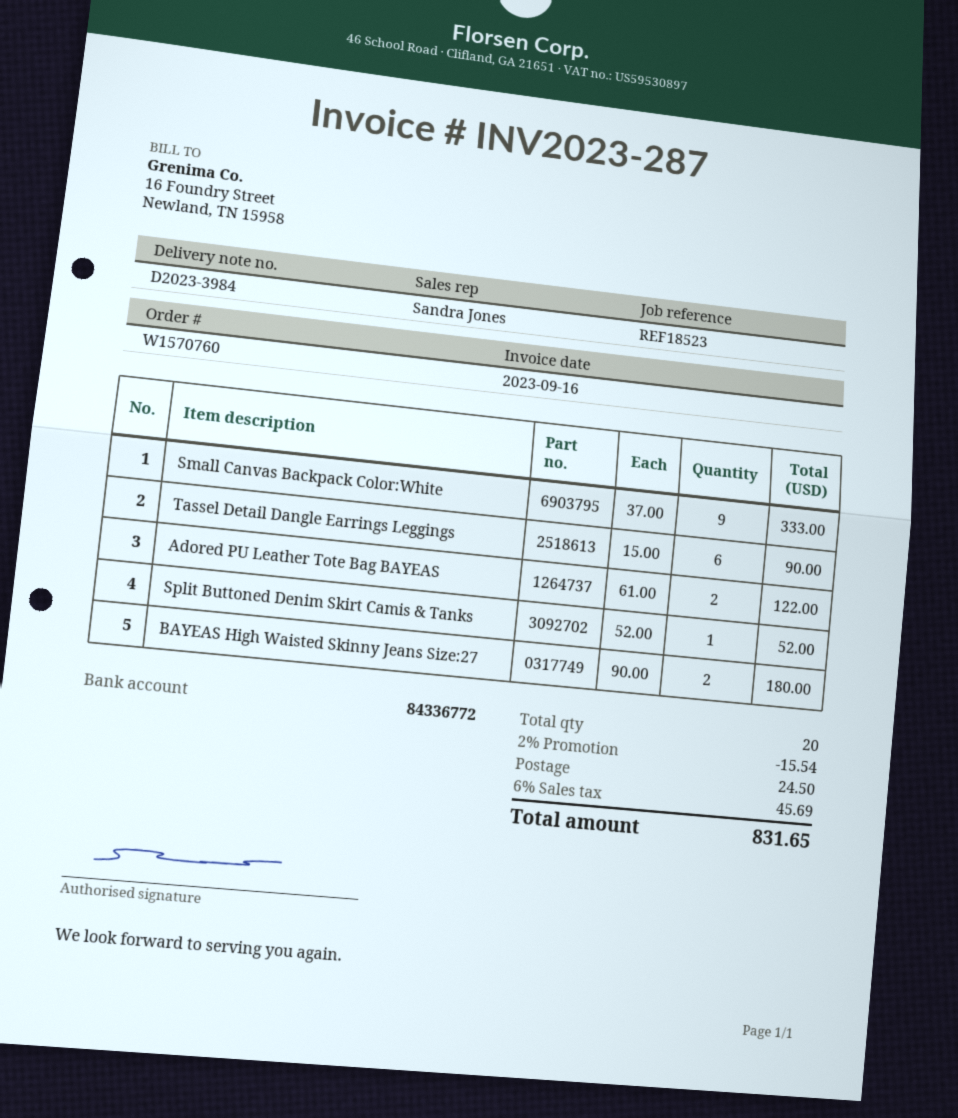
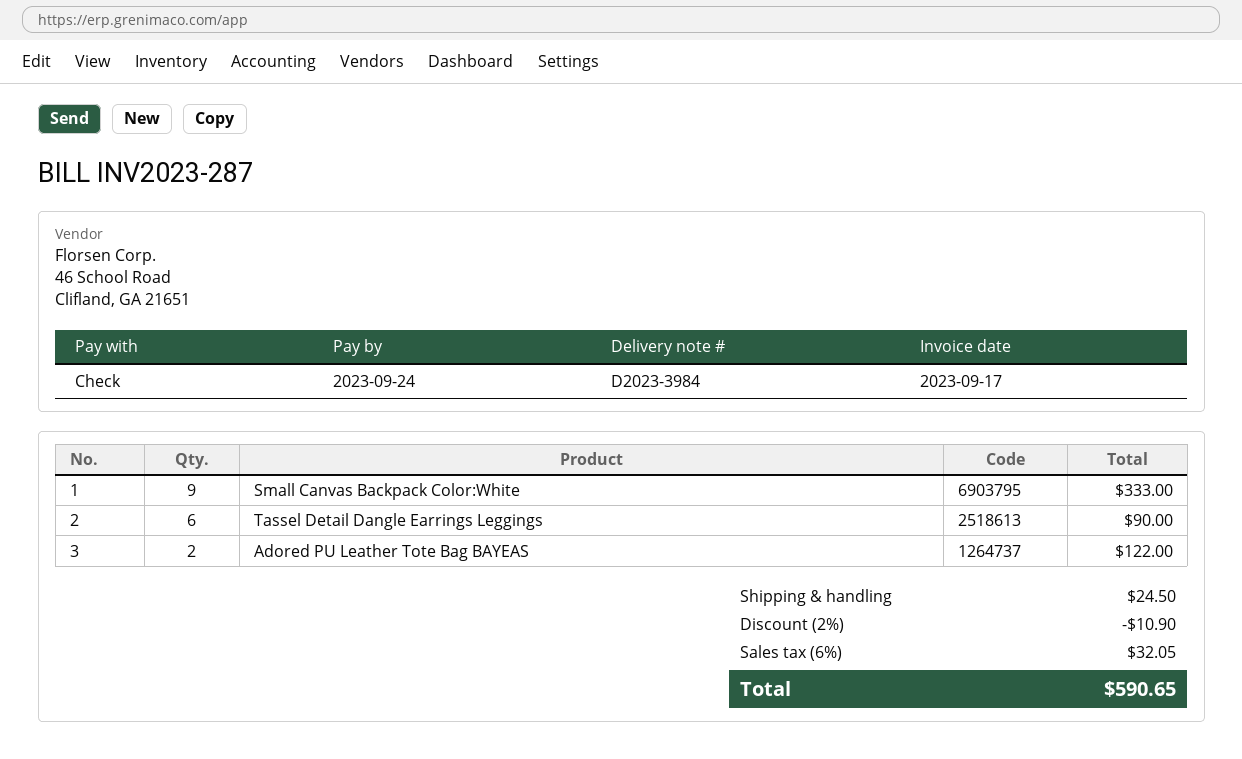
invoice date: 2023-09-16 -> 2023-09-17
Split Buttoned Denim Skirt Camis & Tanks: 1 for 52.00 -> none
BAYEAS High Waisted Skinny Jeans Size:27: 2 for 180.00 -> none
discount: 2% = 15.54 -> 2% = 10.90
tax: 6% = 45.69 -> 6% = 32.05
total: 831.65 -> 590.65

